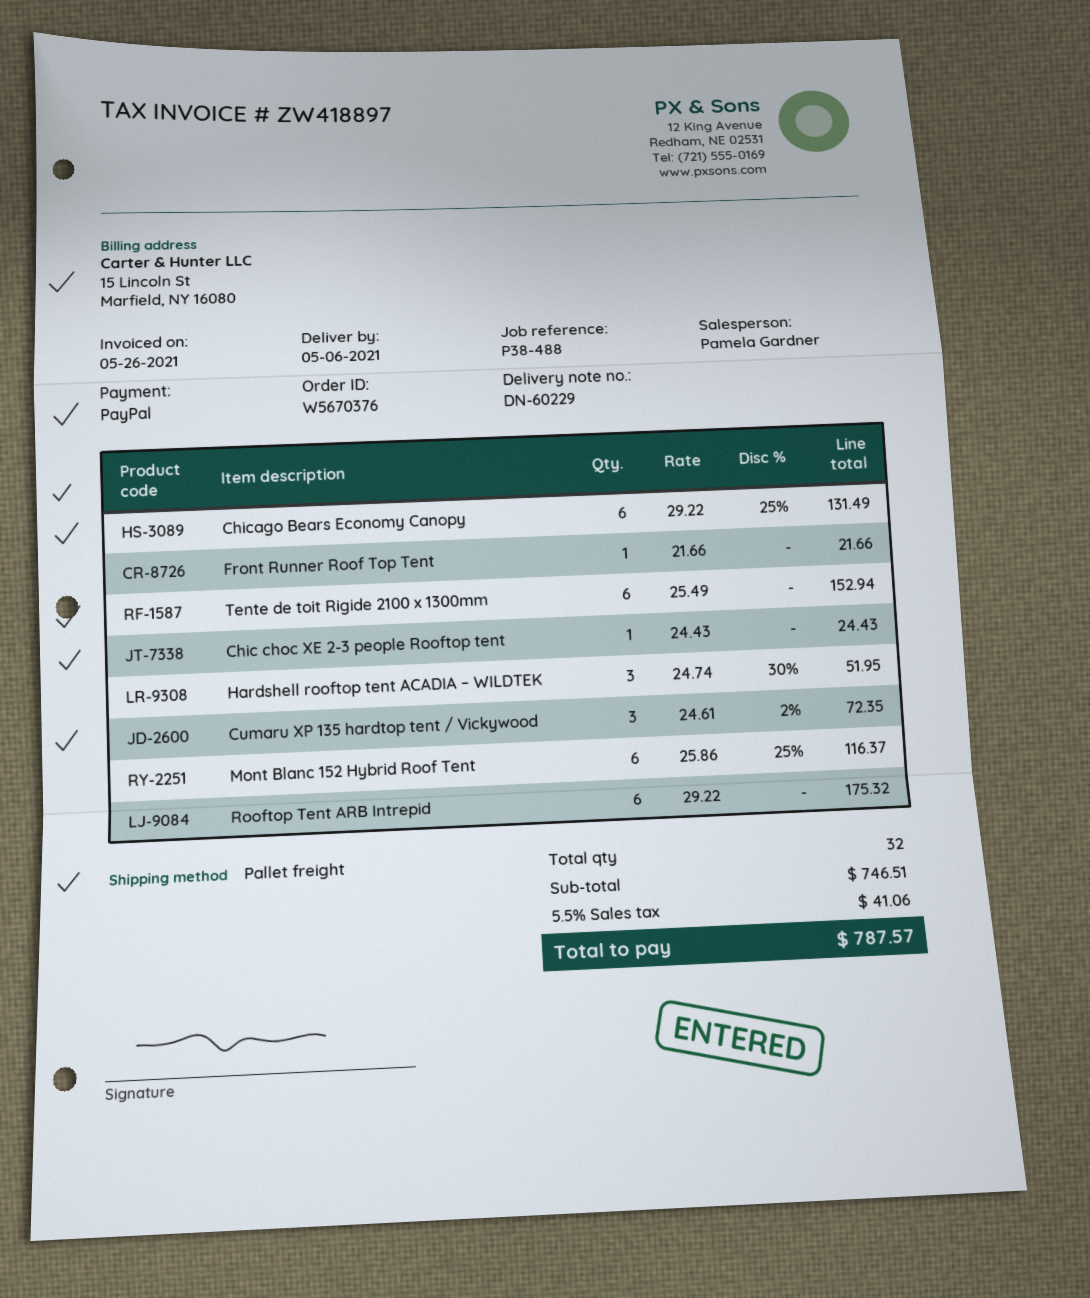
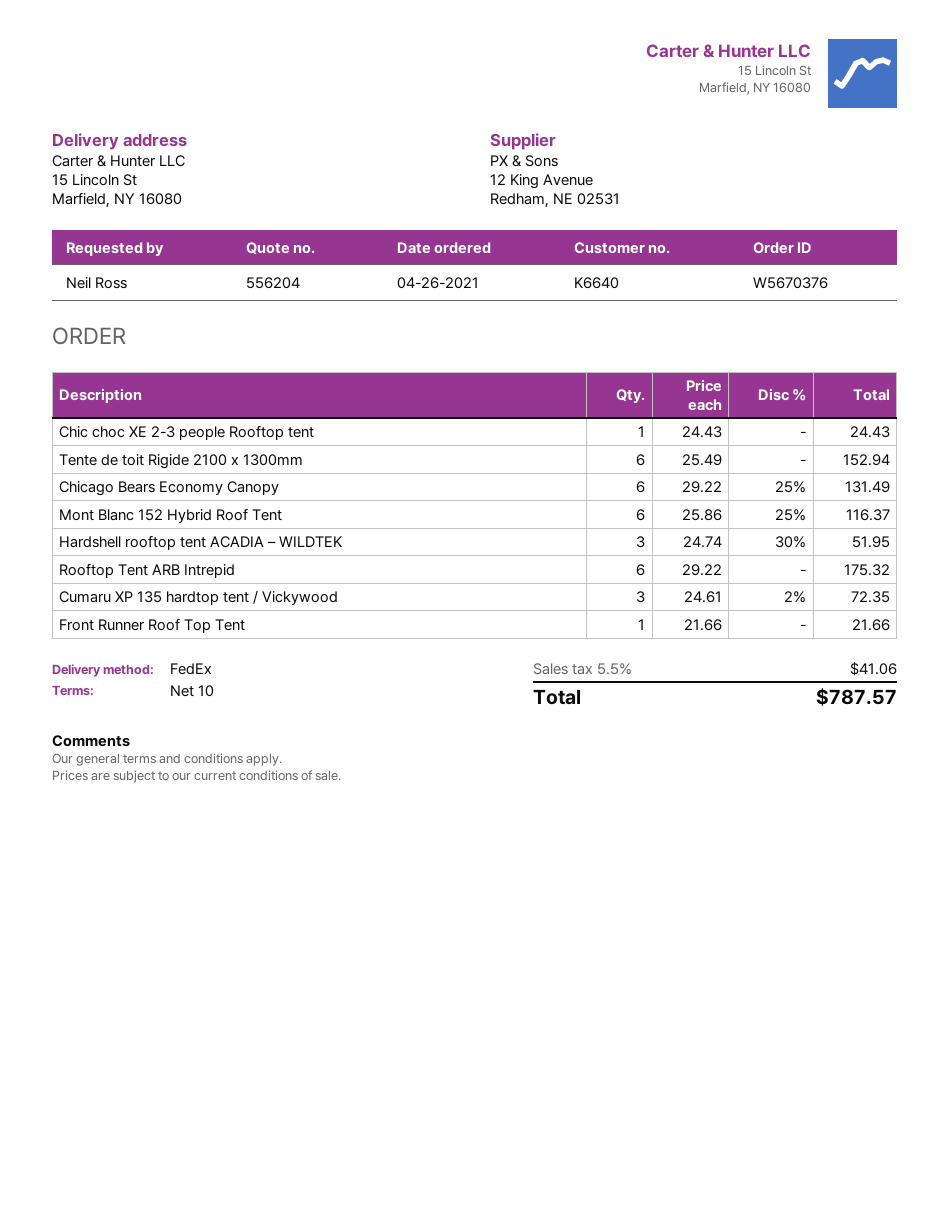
shipping method: pallet freight -> FedEx

